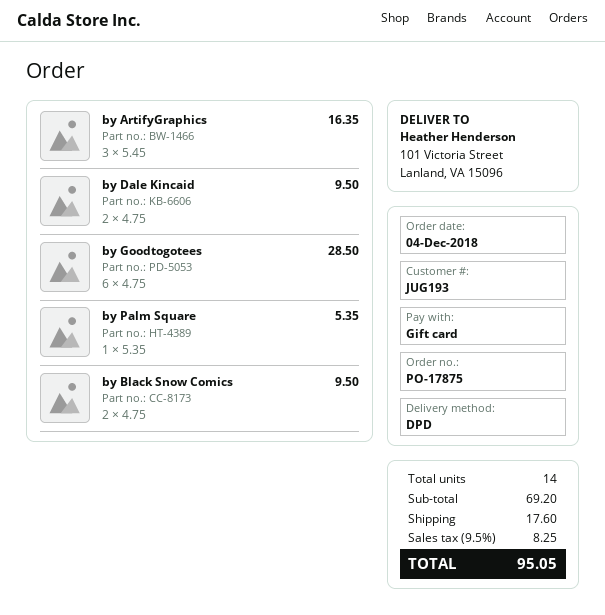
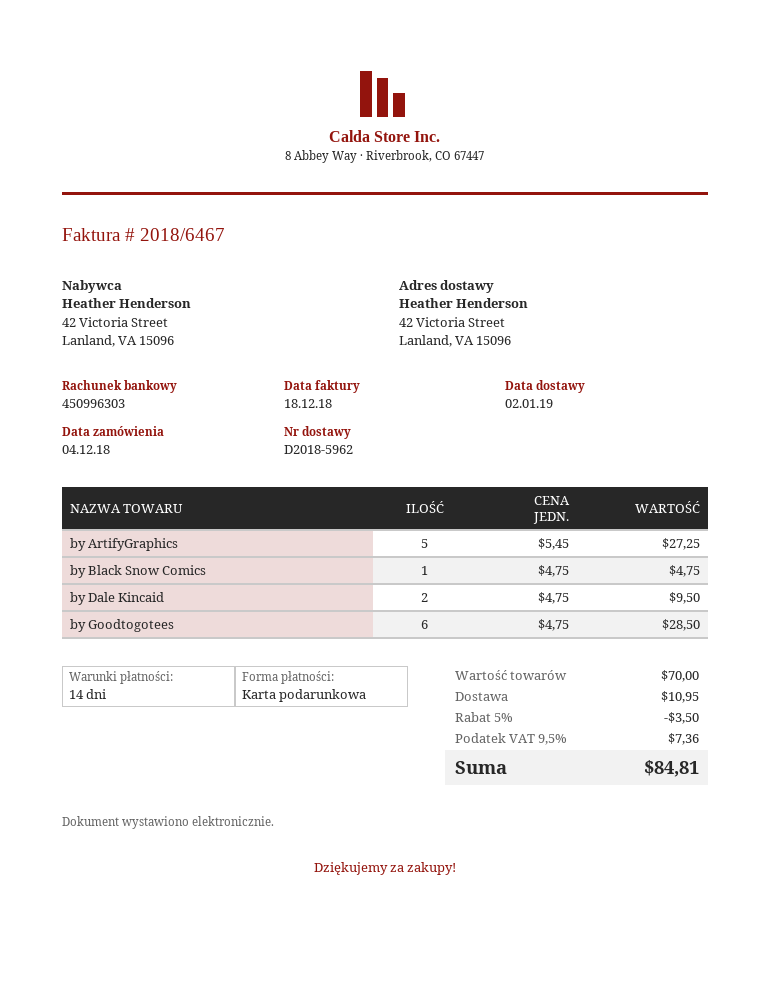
ship to: 101 Victoria Street, Lanland, VA 15096 -> 42 Victoria Street, Lanland, VA 15096
by ArtifyGraphics: 3 x 5.45 = 16.35 -> 5 x 5.45 = 27.25
by Palm Square: 1 x 5.35 = 5.35 -> none
by Black Snow Comics: 2 x 4.75 = 9.50 -> 1 x 4.75 = 4.75
subtotal: 69.20 -> 70.00
discount: none -> 5% = 3.50
shipping: 17.60 -> 10.95
tax: 9.5% = 8.25 -> 9.5% = 7.36
total: 95.05 -> 84.81

